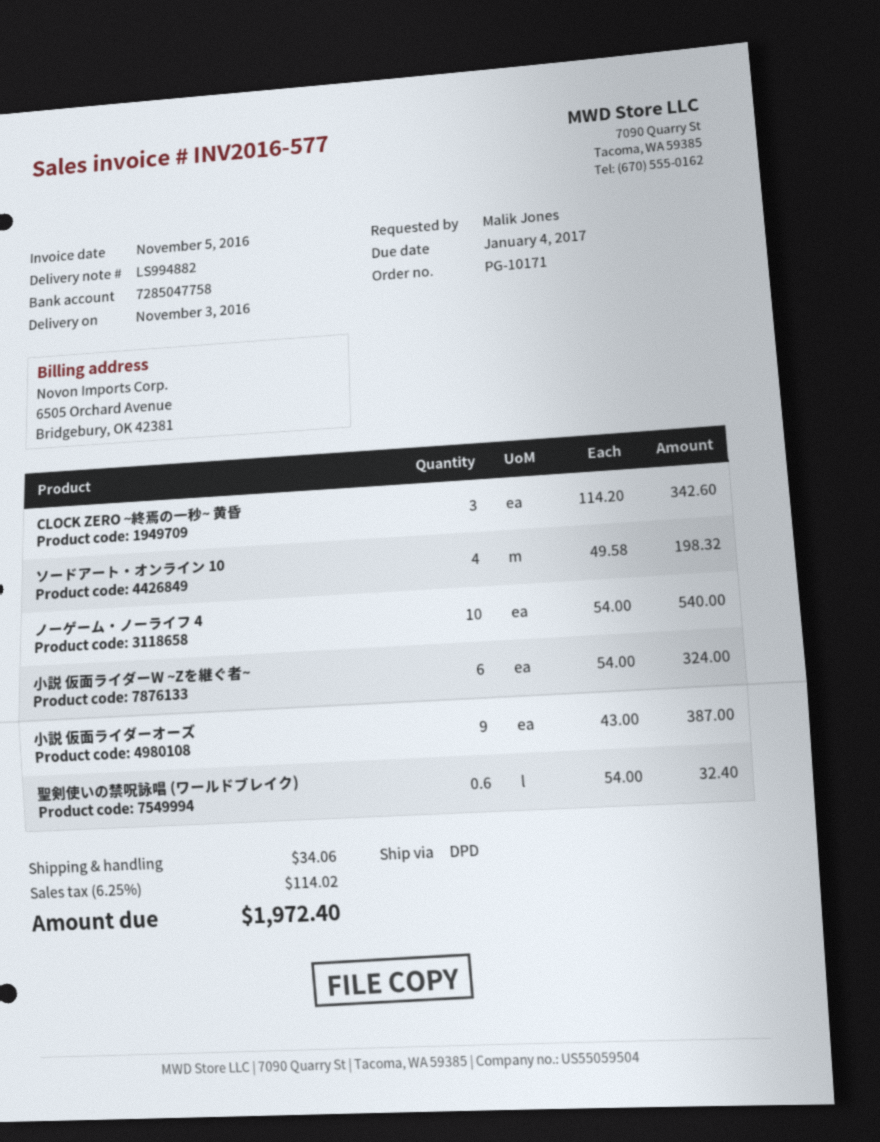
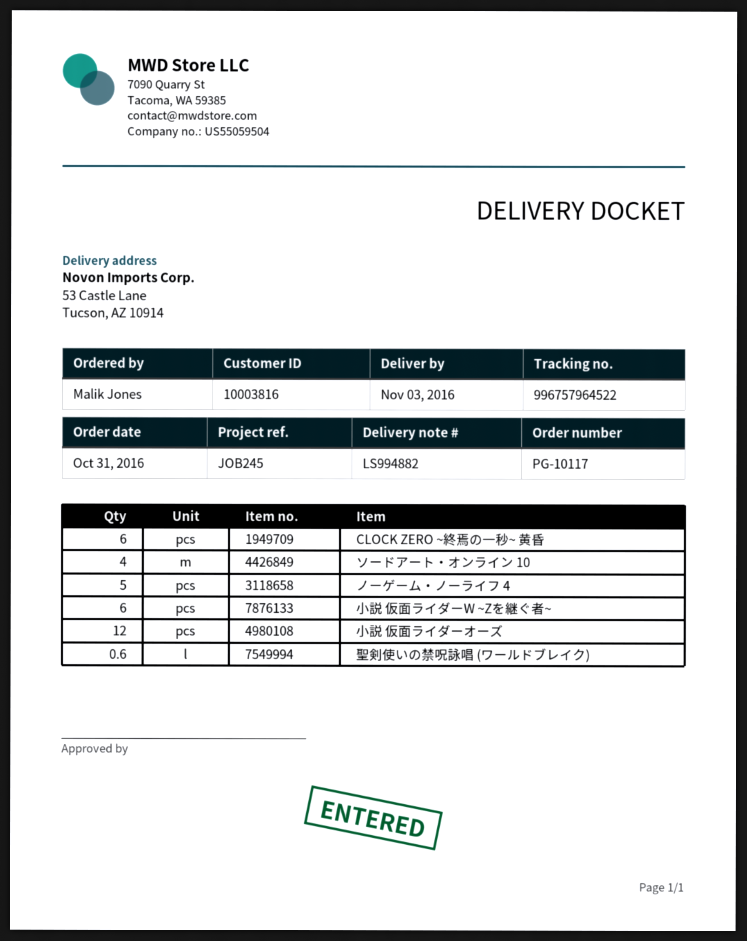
order number: PG-10171 -> PG-10117
CLOCK ZERO ~終焉の一秒~ 黄昏: 3 -> 6
ノーゲーム・ノーライフ 4: 10 -> 5
小説 仮面ライダーオーズ: 9 -> 12

